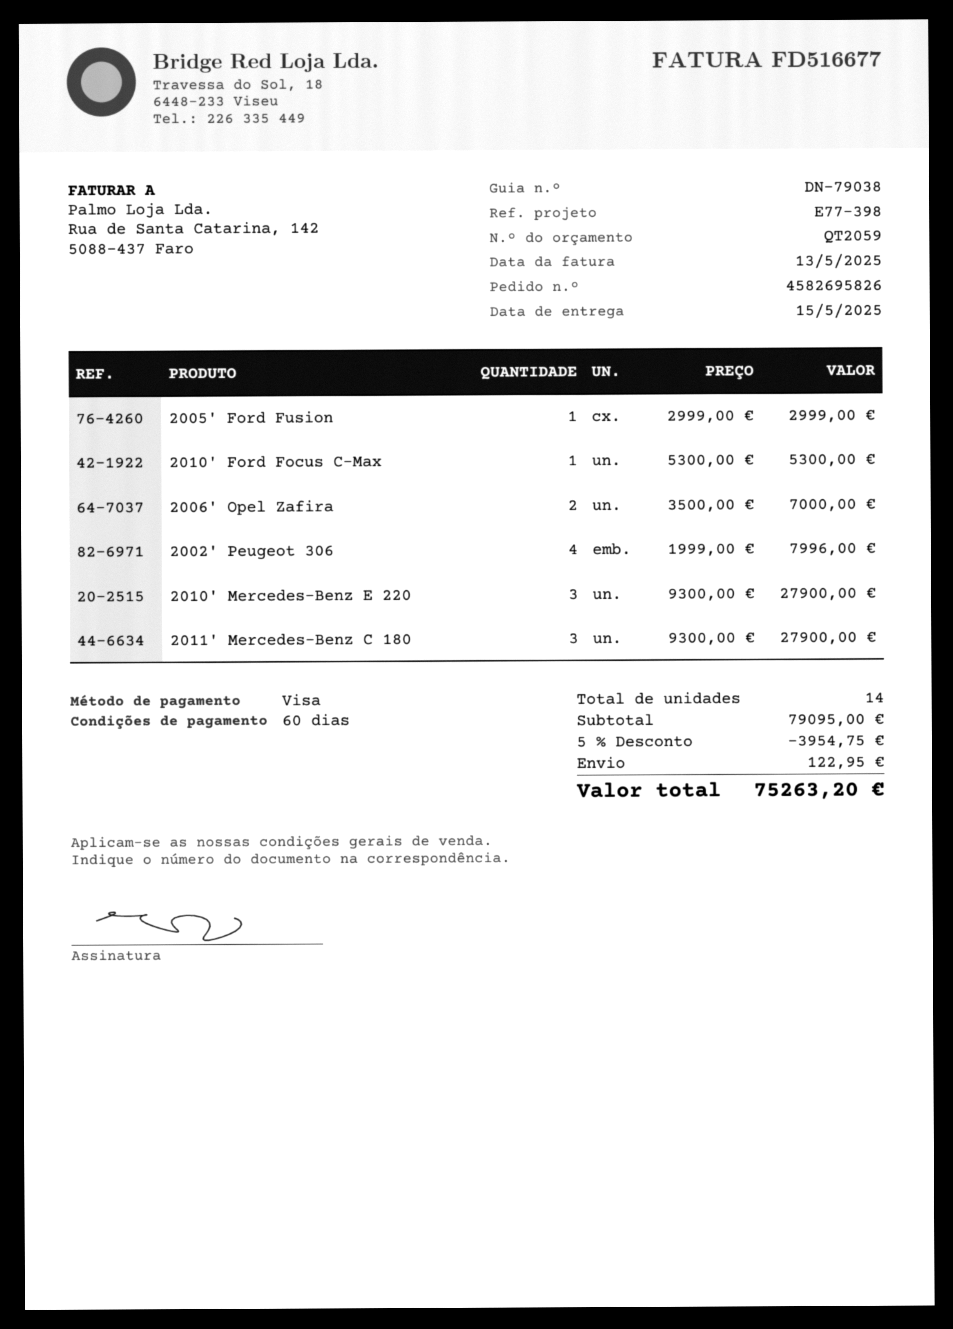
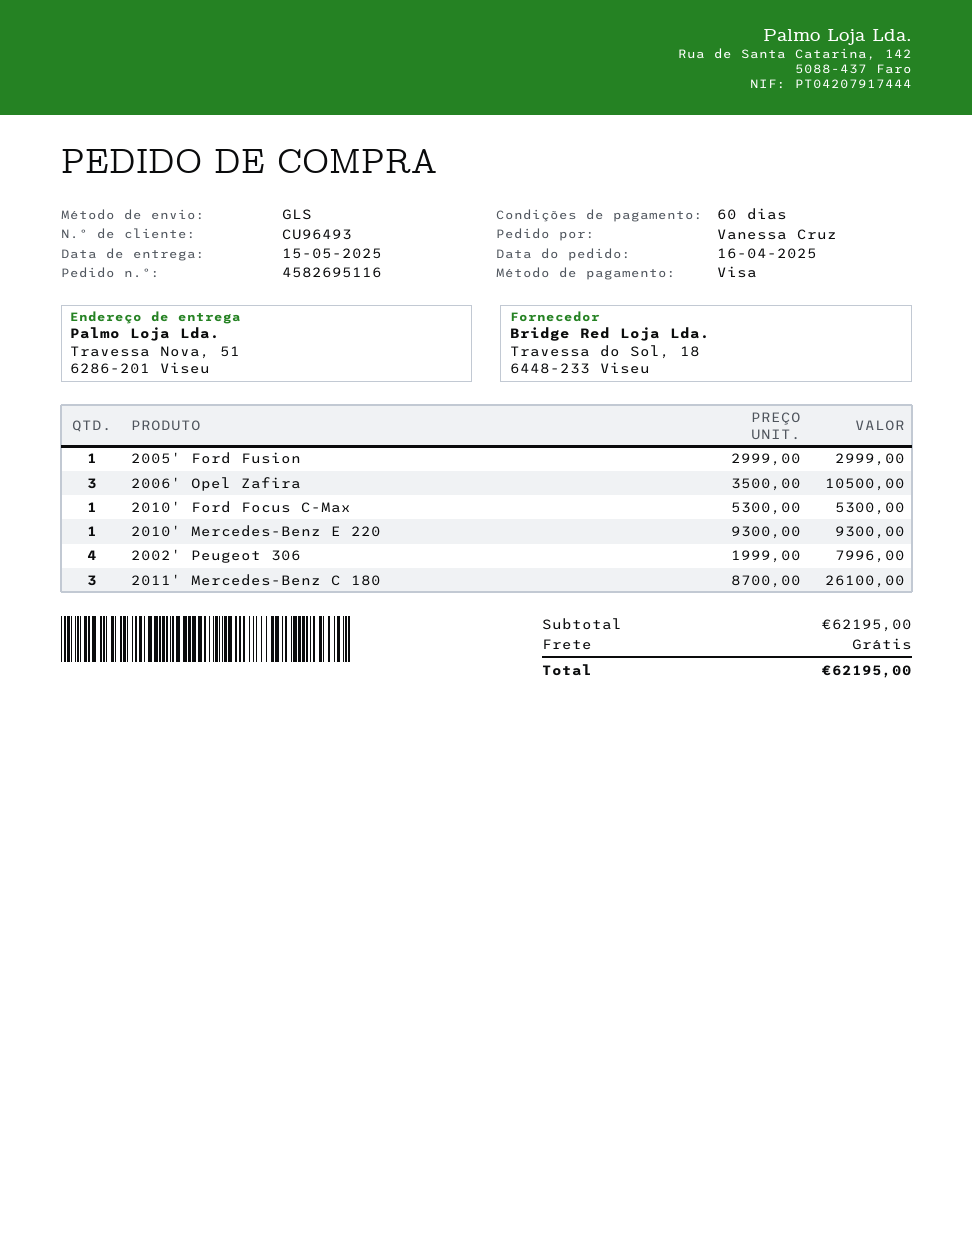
order number: 4582695826 -> 4582695116
2006' Opel Zafira: 2 x 3500.00 = 7000.00 -> 3 x 3500.00 = 10500.00
2010' Mercedes-Benz E 220: 3 x 9300.00 = 27900.00 -> 1 x 9300.00 = 9300.00
2011' Mercedes-Benz C 180: 3 x 9300.00 = 27900.00 -> 3 x 8700.00 = 26100.00
subtotal: 79095.00 -> 62195.00
discount: 5% = 3954.75 -> none
shipping: 122.95 -> 0.00
total: 75263.20 -> 62195.00

